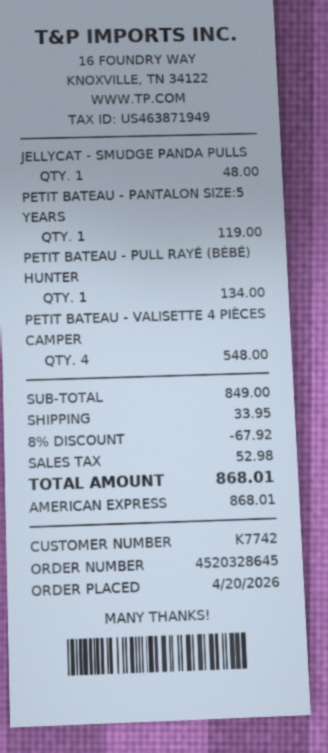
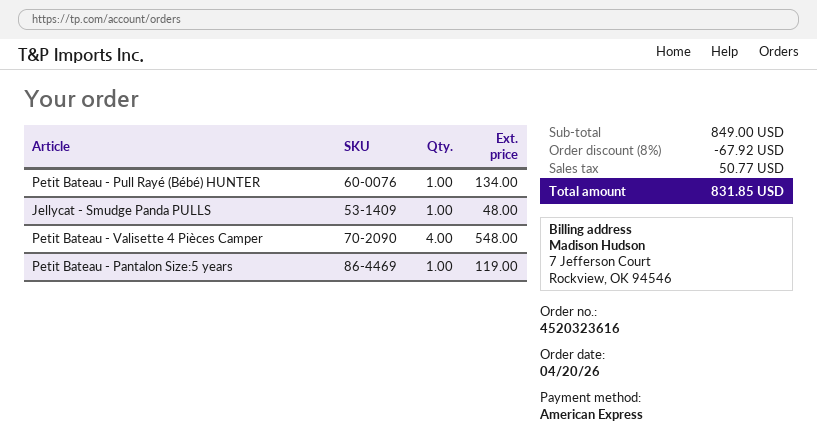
order number: 4520328645 -> 4520323616
shipping: 33.95 -> none
tax: 52.98 -> 50.77
total: 868.01 -> 831.85

